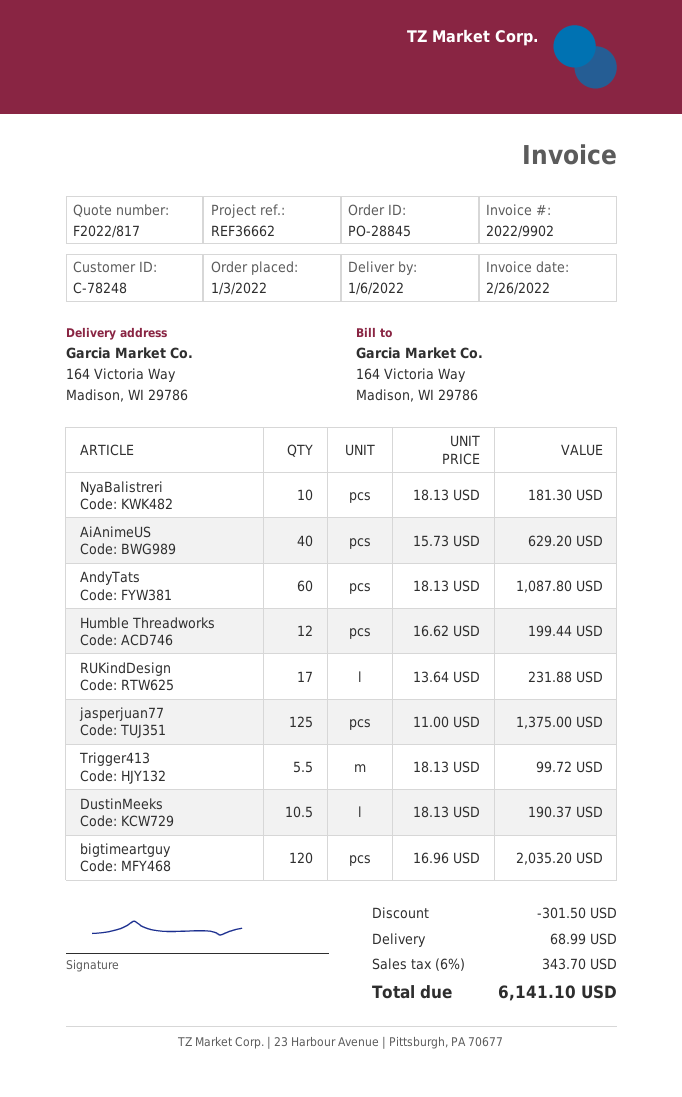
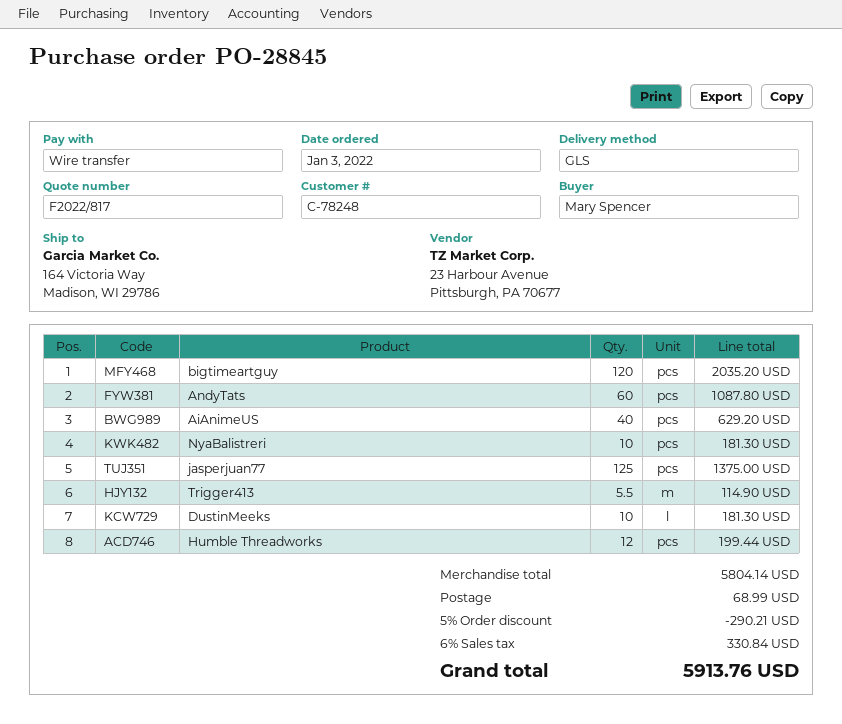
RUKindDesign: 17 for 231.88 -> none
Trigger413: 5.5 for 99.72 -> 5.5 for 114.90
DustinMeeks: 10.5 for 190.37 -> 10 for 181.30
discount: 301.50 -> 290.21
tax: 6% = 343.70 -> 6% = 330.84
total: 6141.10 -> 5913.76

